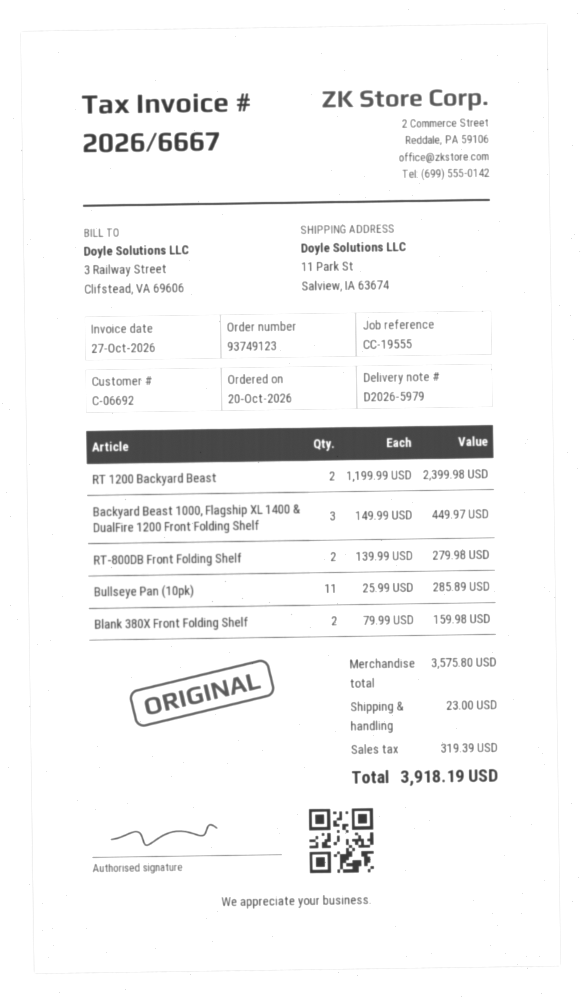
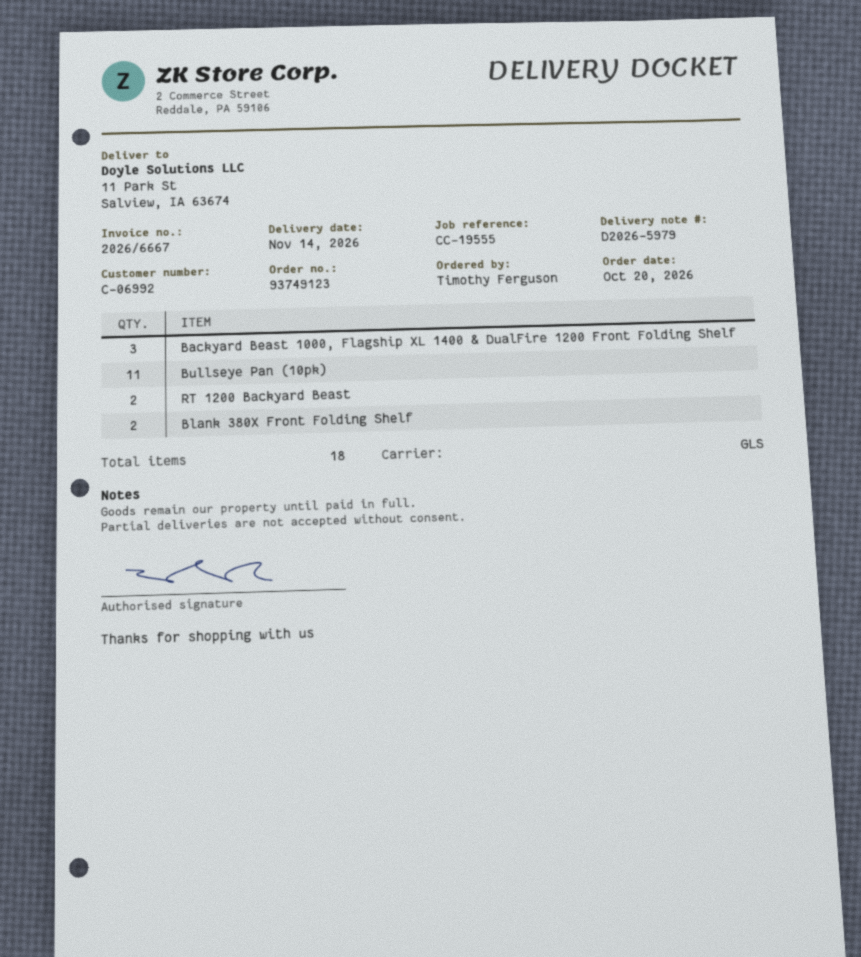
customer number: C-06692 -> C-06992
RT-800DB Front Folding Shelf: 2 -> none

